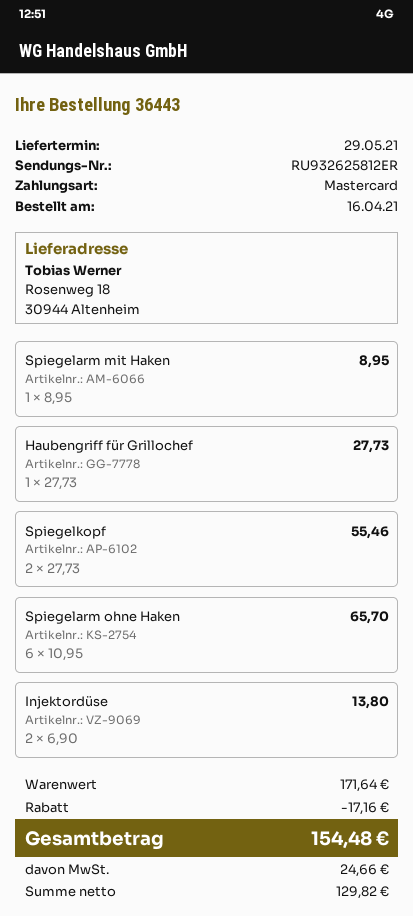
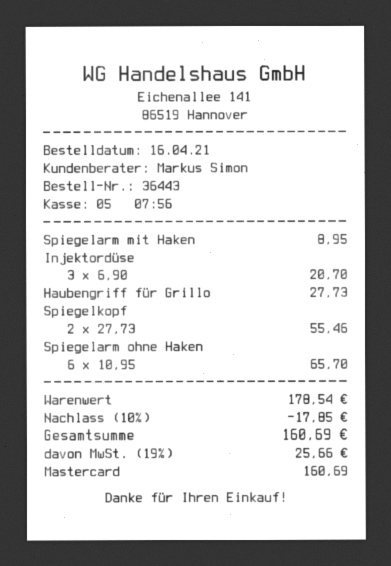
Injektordüse: 2 x 6.90 = 13.80 -> 3 x 6.90 = 20.70
subtotal: 171.64 -> 178.54
discount: 17.16 -> 17.85
tax: 24.66 -> 25.66
total: 154.48 -> 160.69

